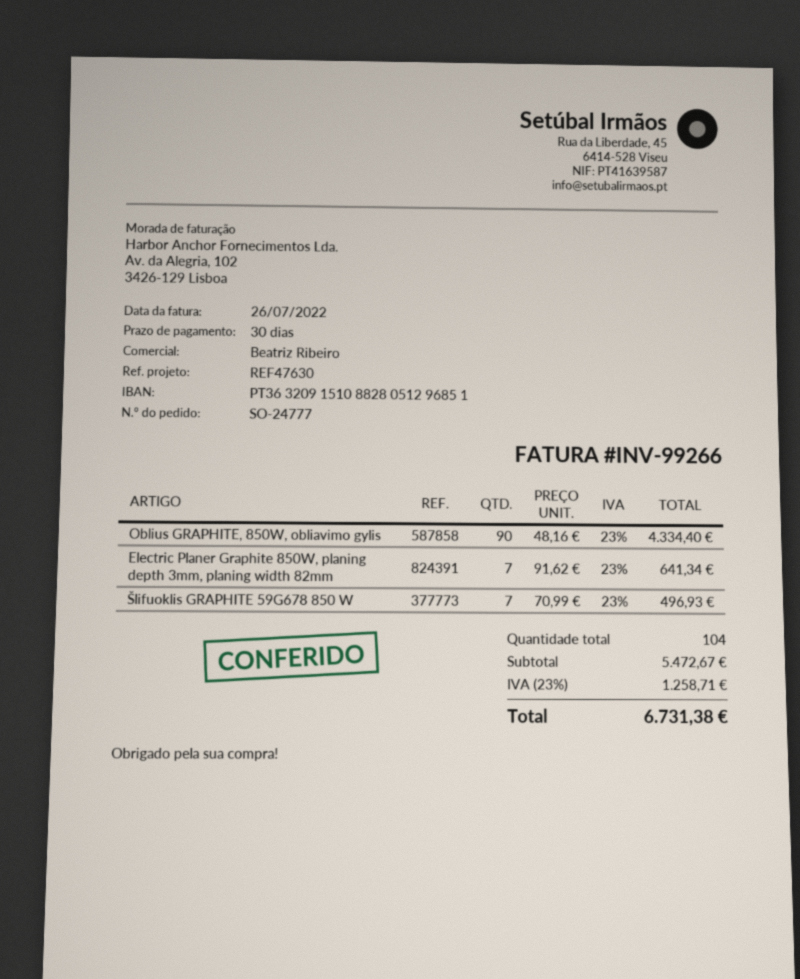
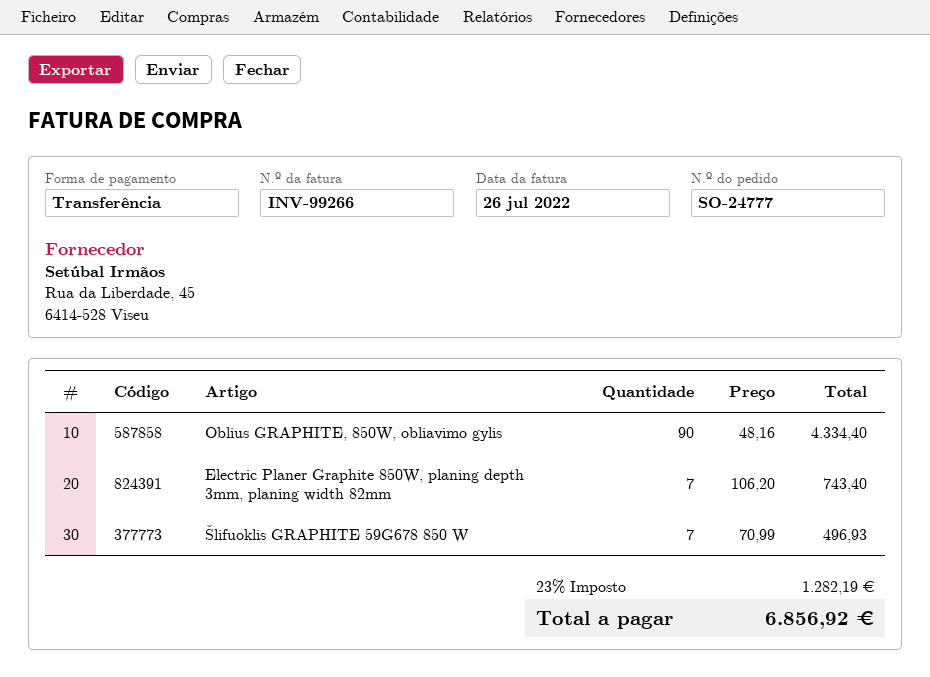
Electric Planer Graphite 850W, planing depth 3mm, planing width 82mm: 7 x 91.62 = 641.34 -> 7 x 106.20 = 743.40
tax: 23% = 1258.71 -> 23% = 1282.19
total: 6731.38 -> 6856.92

